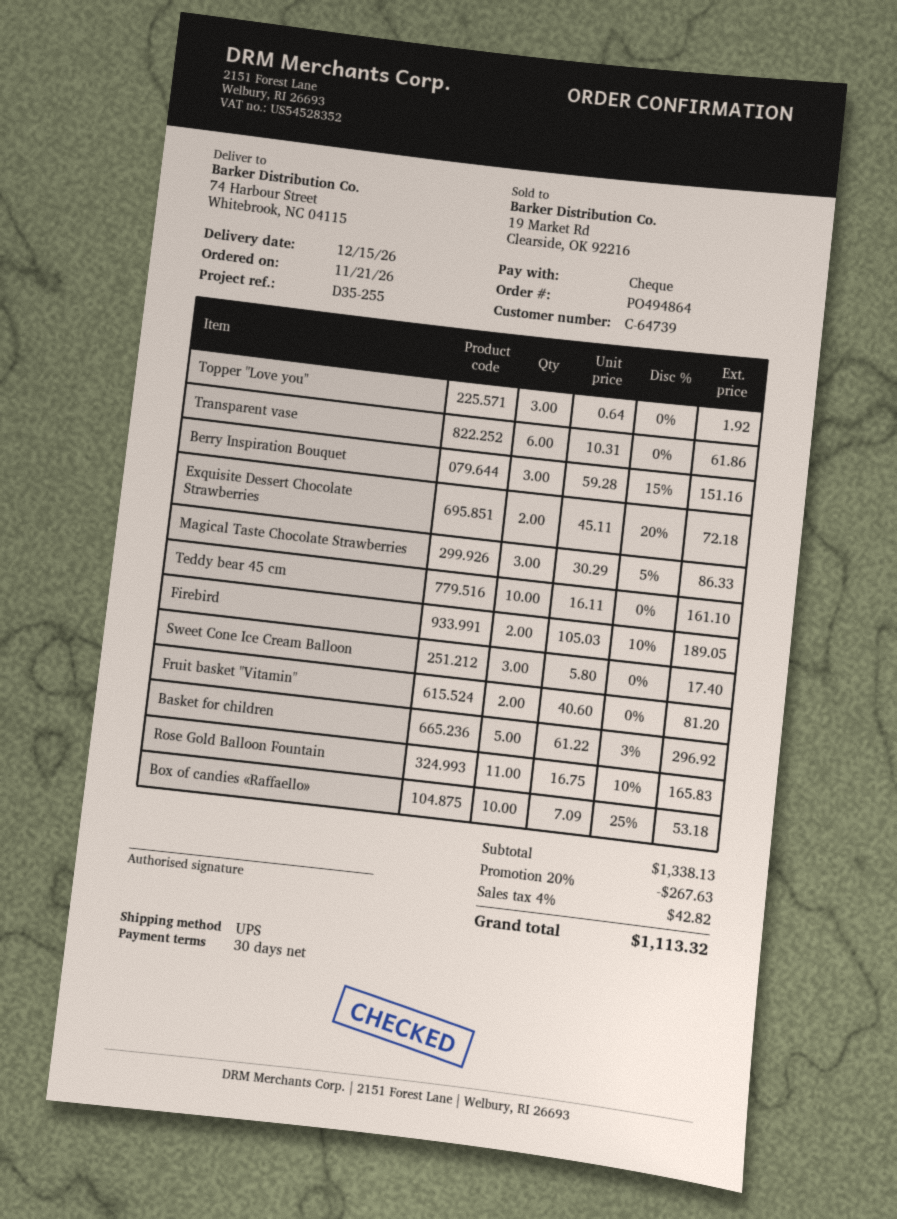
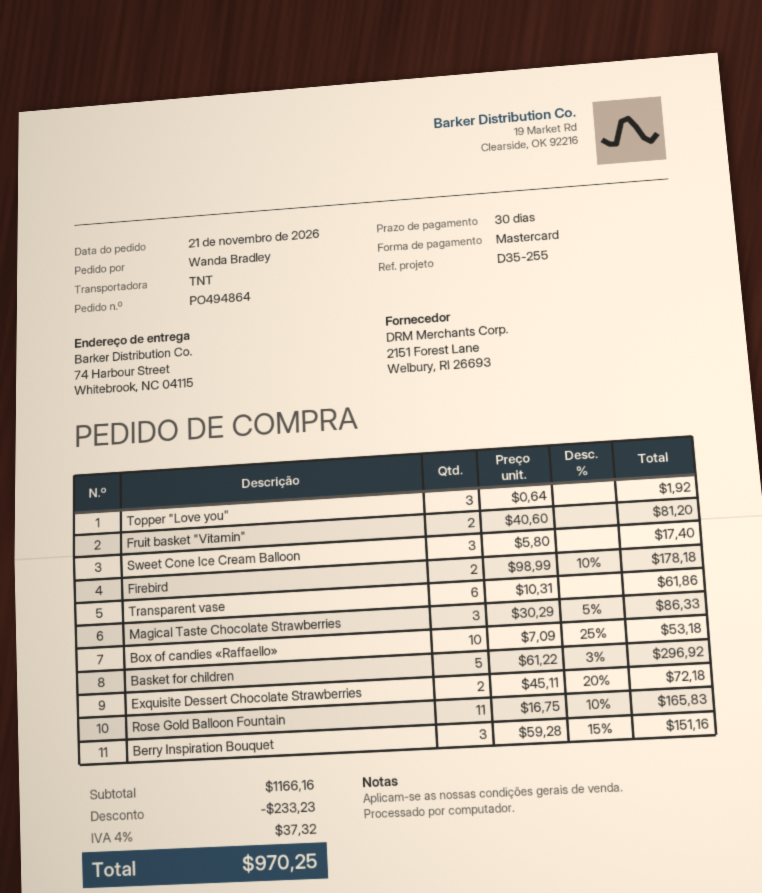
payment method: cheque -> Mastercard
shipping method: UPS -> TNT
Teddy bear 45 cm: 10 x 16.11 = 161.10 -> none
Firebird: 2 x 105.03 - 10% = 189.05 -> 2 x 98.99 - 10% = 178.18
subtotal: 1338.13 -> 1166.16
discount: 267.63 -> 233.23
tax: 4% = 42.82 -> 4% = 37.32
total: 1113.32 -> 970.25

